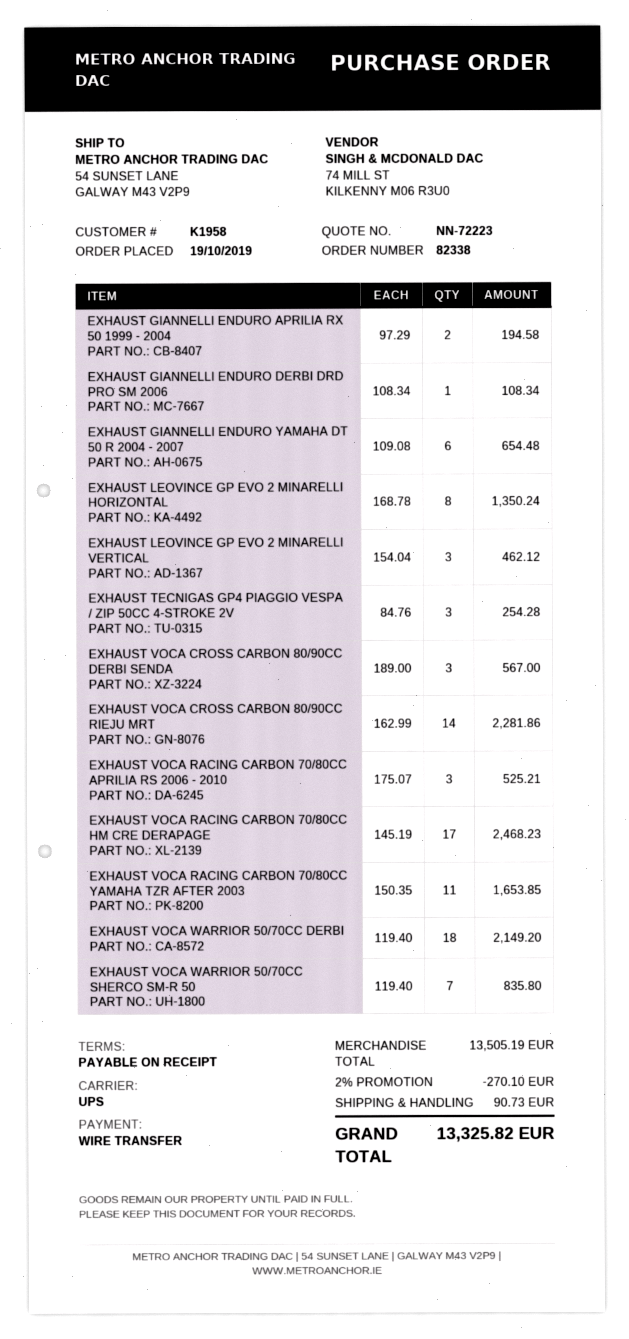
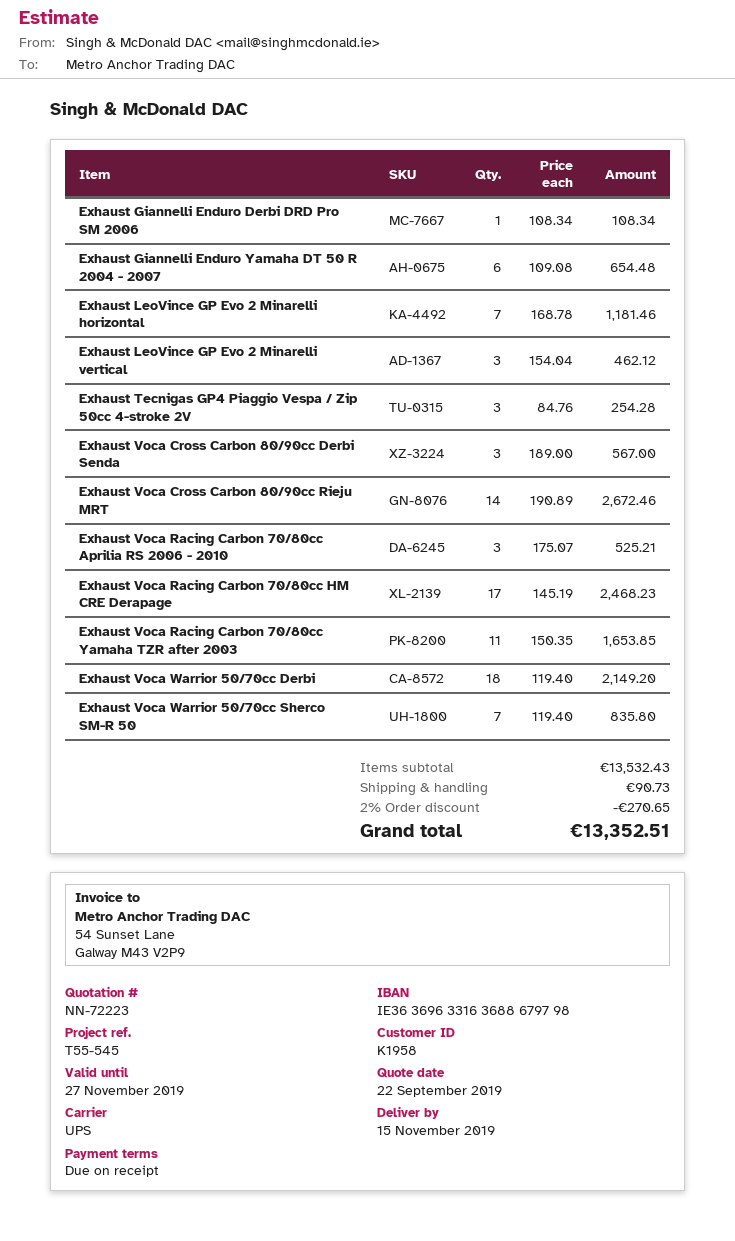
EXHAUST GIANNELLI ENDURO APRILIA RX 50 1999 - 2004: 2 x 97.29 = 194.58 -> none
EXHAUST LEOVINCE GP EVO 2 MINARELLI HORIZONTAL: 8 x 168.78 = 1350.24 -> 7 x 168.78 = 1181.46
EXHAUST VOCA CROSS CARBON 80/90CC RIEJU MRT: 14 x 162.99 = 2281.86 -> 14 x 190.89 = 2672.46
subtotal: 13505.19 -> 13532.43
discount: 2% = 270.10 -> 2% = 270.65
total: 13325.82 -> 13352.51

